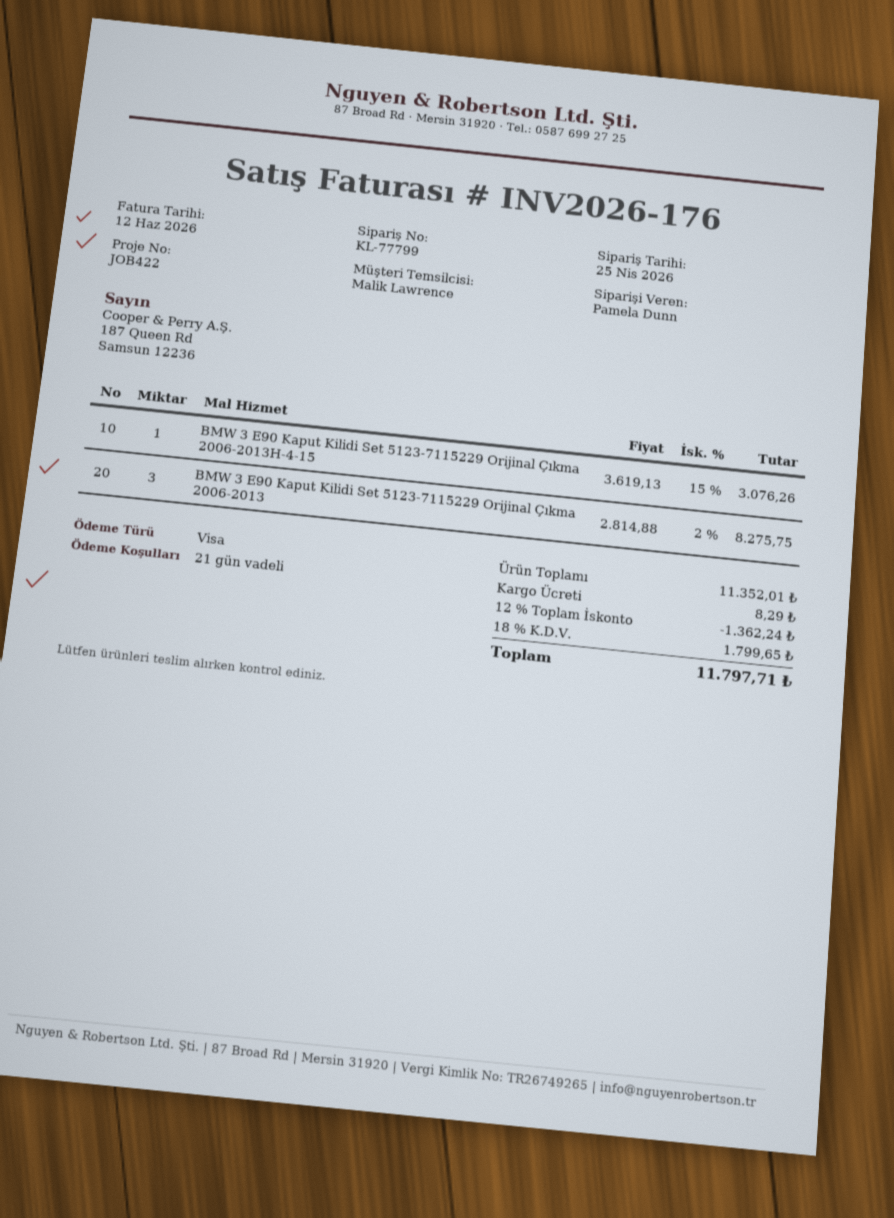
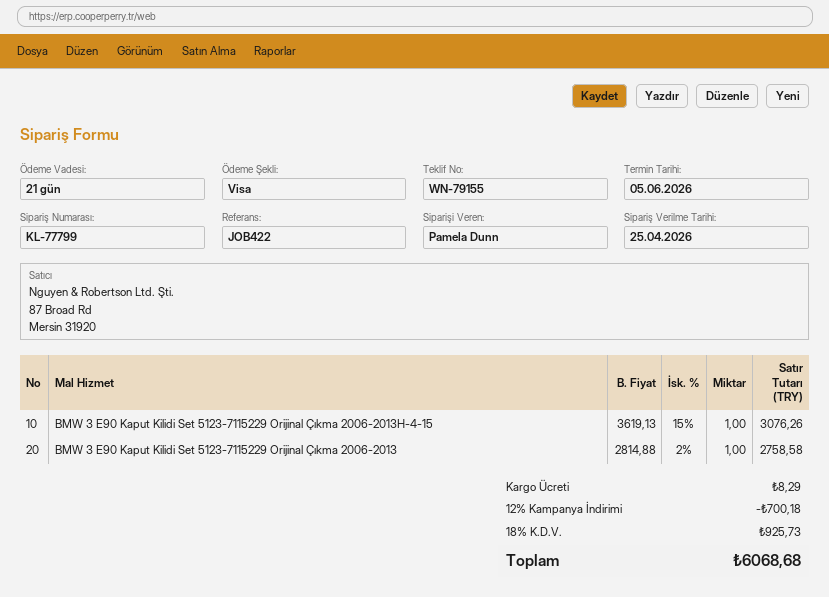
BMW 3 E90 Kaput Kilidi Set 5123-7115229 Orijinal Çıkma 2006-2013: 3 x 2814.88 - 2% = 8275.75 -> 1 x 2814.88 - 2% = 2758.58
discount: 12% = 1362.24 -> 12% = 700.18
tax: 18% = 1799.65 -> 18% = 925.73
total: 11797.71 -> 6068.68

